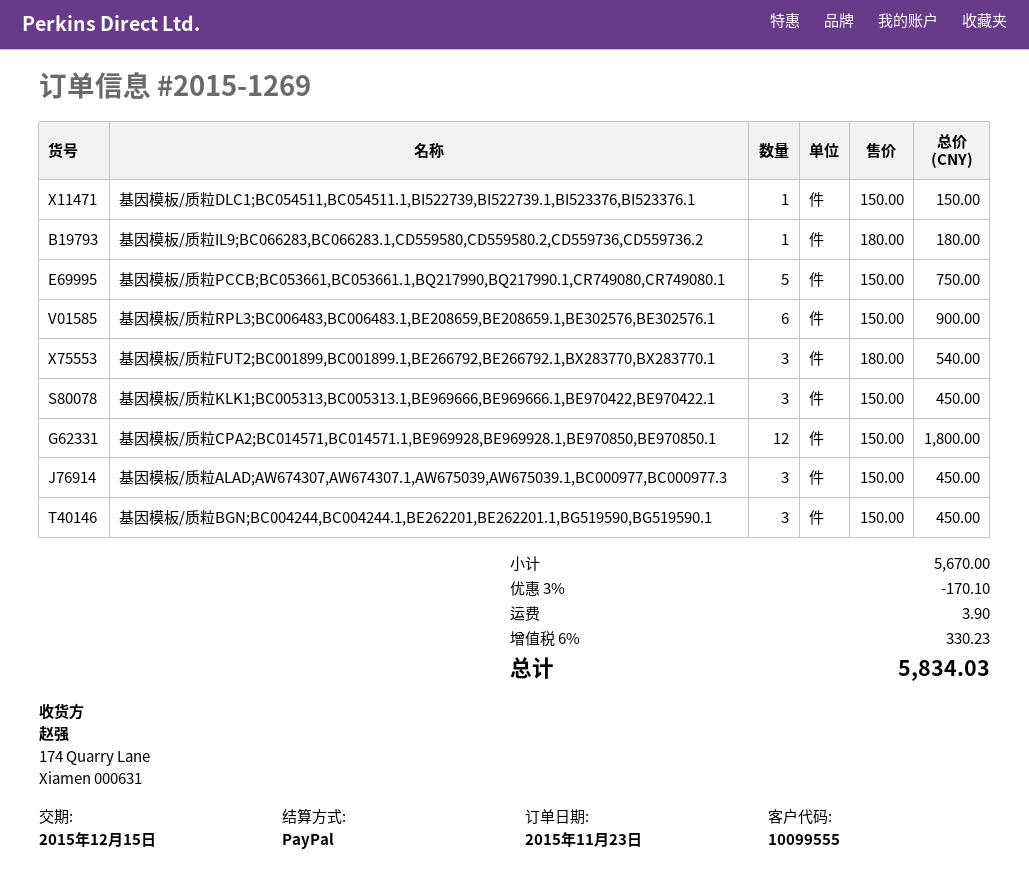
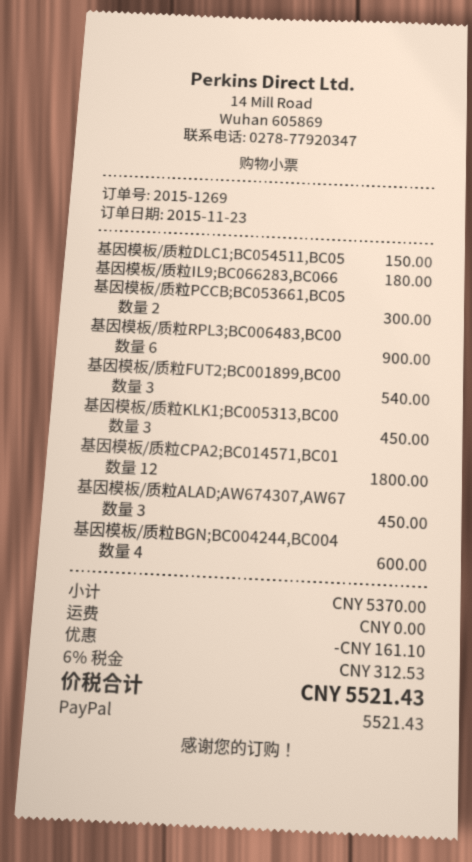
基因模板/质粒PCCB;BC053661,BC053661.1,BQ217990,BQ217990.1,CR749080,CR749080.1: 5 for 750.00 -> 2 for 300.00
基因模板/质粒BGN;BC004244,BC004244.1,BE262201,BE262201.1,BG519590,BG519590.1: 3 for 450.00 -> 4 for 600.00
subtotal: 5670.00 -> 5370.00
discount: 170.10 -> 161.10
shipping: 3.90 -> 0.00
tax: 6% = 330.23 -> 6% = 312.53
total: 5834.03 -> 5521.43

